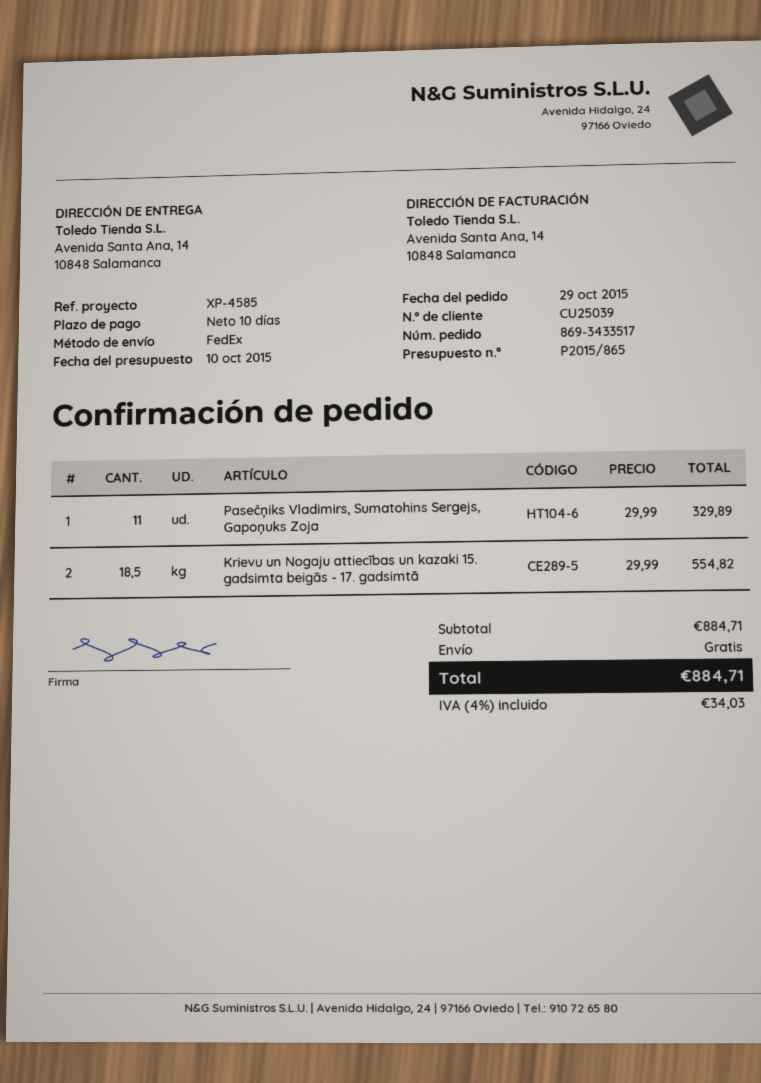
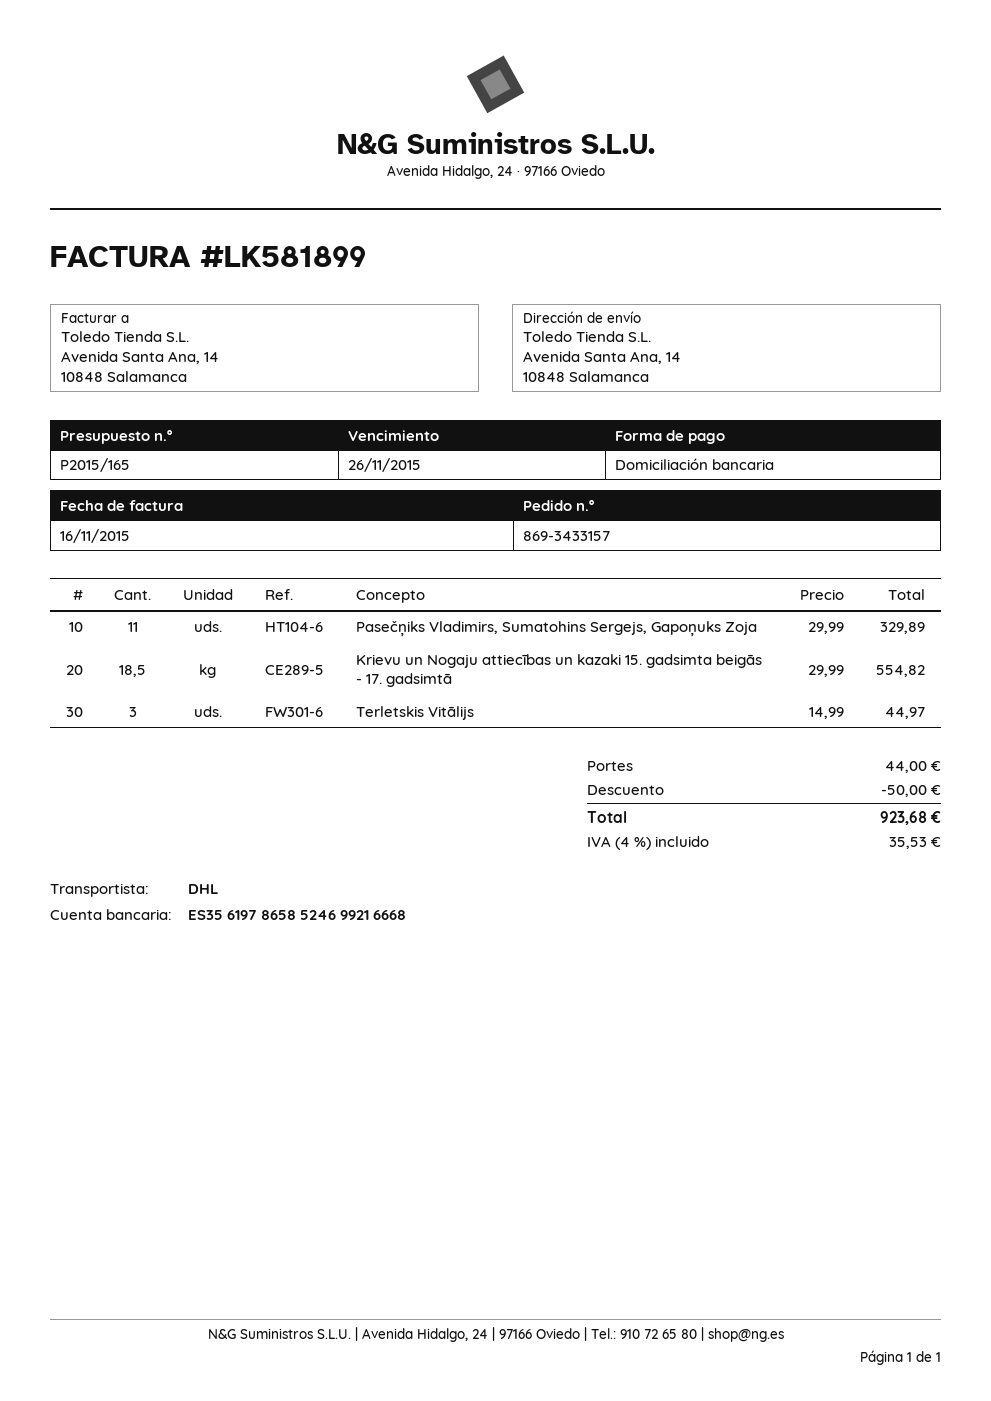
quote number: P2015/865 -> P2015/165
order number: 869-3433517 -> 869-3433157
shipping method: FedEx -> DHL
Terletskis Vitālijs: none -> 3 x 14.99 = 44.97
discount: none -> 50.00
shipping: 0.00 -> 44.00
tax: 4% = 34.03 -> 4% = 35.53
total: 884.71 -> 923.68

